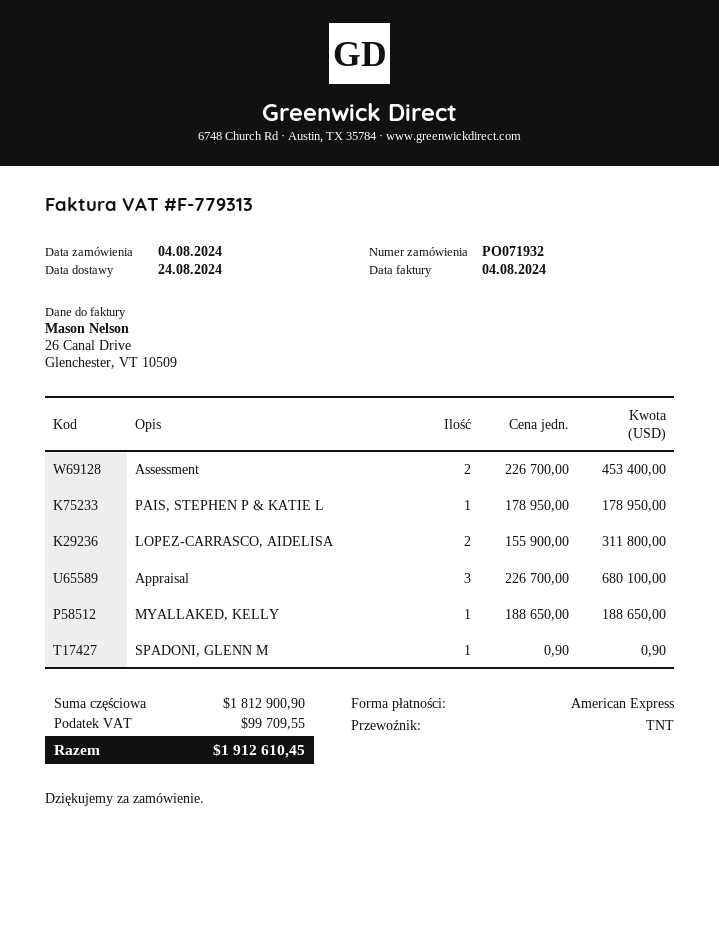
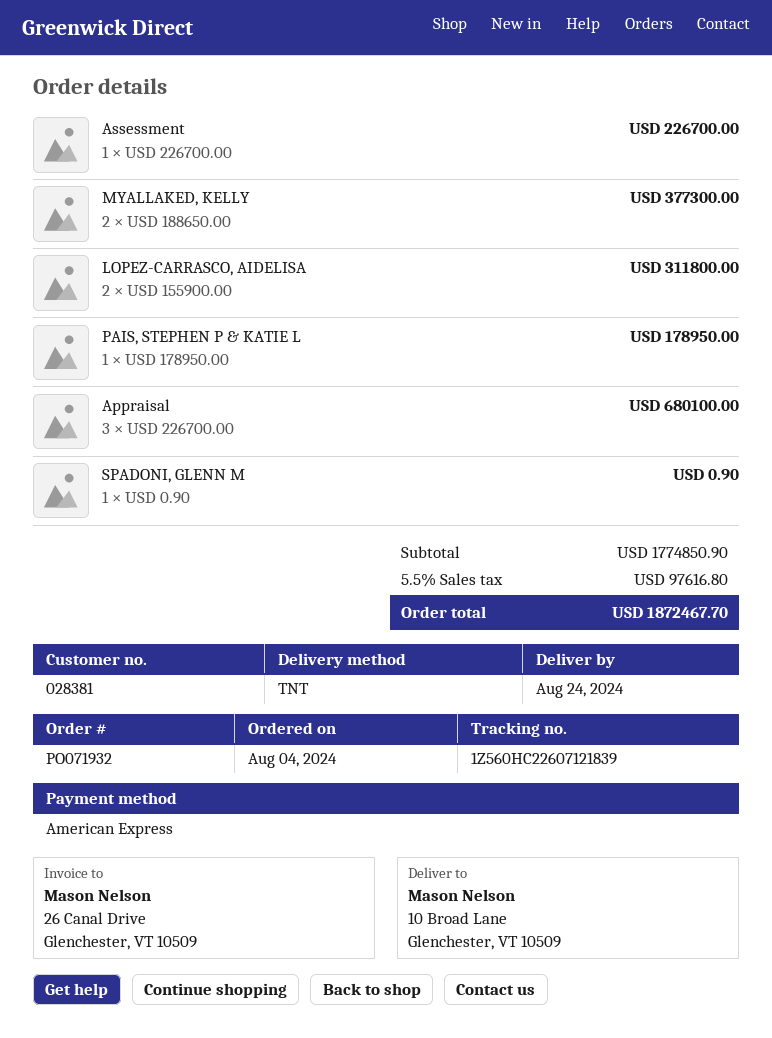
Assessment: 2 x 226700.00 = 453400.00 -> 1 x 226700.00 = 226700.00
MYALLAKED, KELLY: 1 x 188650.00 = 188650.00 -> 2 x 188650.00 = 377300.00
subtotal: 1812900.90 -> 1774850.90
tax: 99709.55 -> 97616.80
total: 1912610.45 -> 1872467.70

